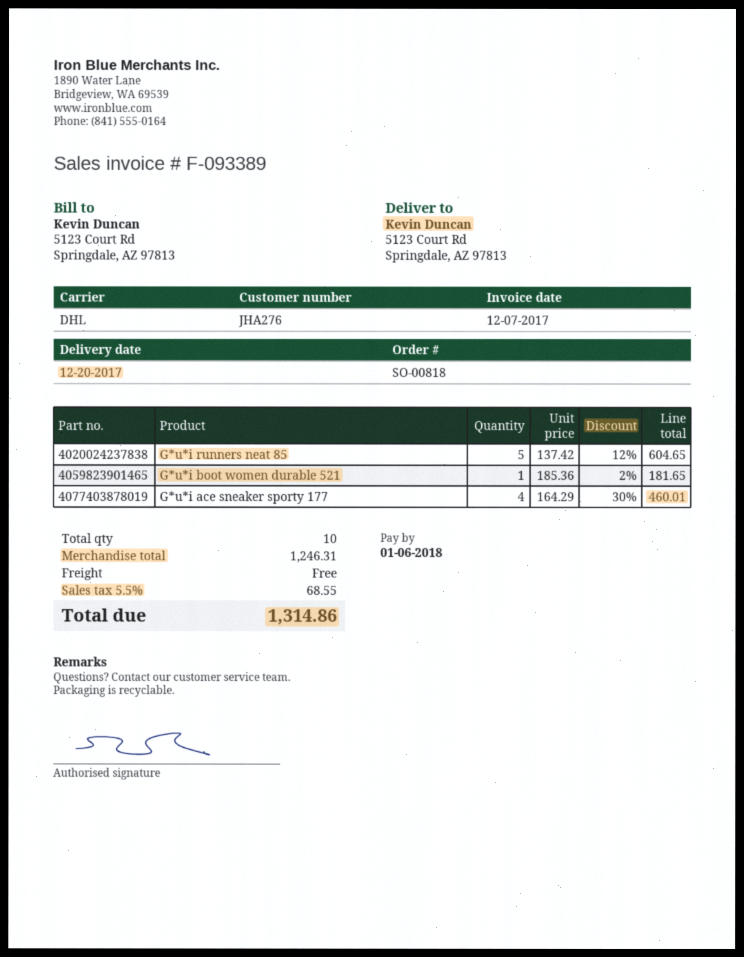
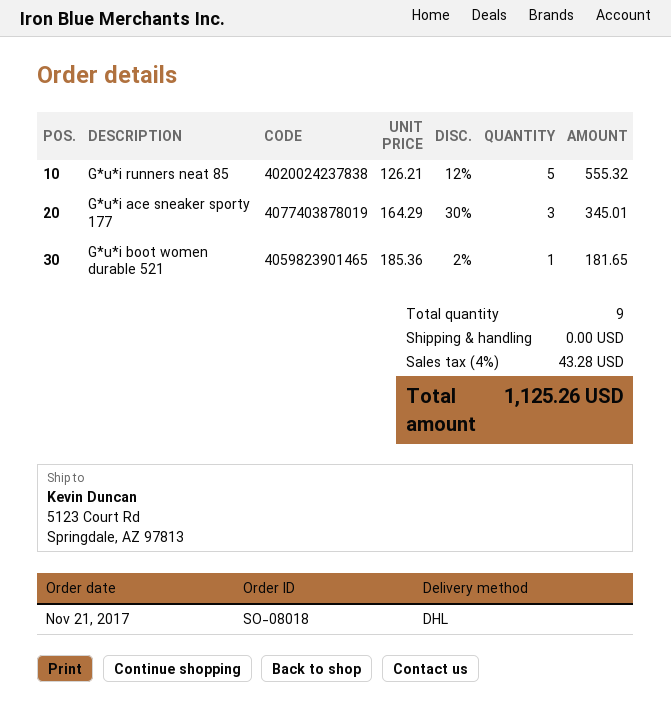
order number: SO-00818 -> SO-08018
G*u*i runners neat 85: 5 x 137.42 - 12% = 604.65 -> 5 x 126.21 - 12% = 555.32
G*u*i ace sneaker sporty 177: 4 x 164.29 - 30% = 460.01 -> 3 x 164.29 - 30% = 345.01
total quantity: 10 -> 9
tax: 5.5% = 68.55 -> 4% = 43.28
total: 1314.86 -> 1125.26

